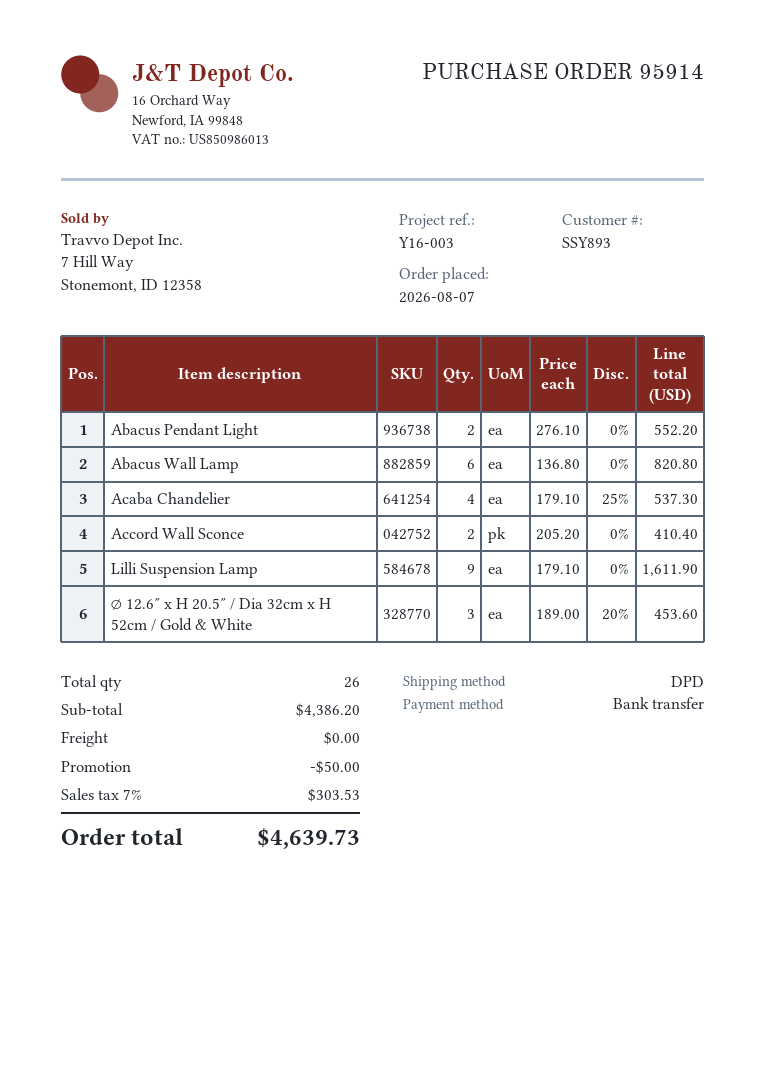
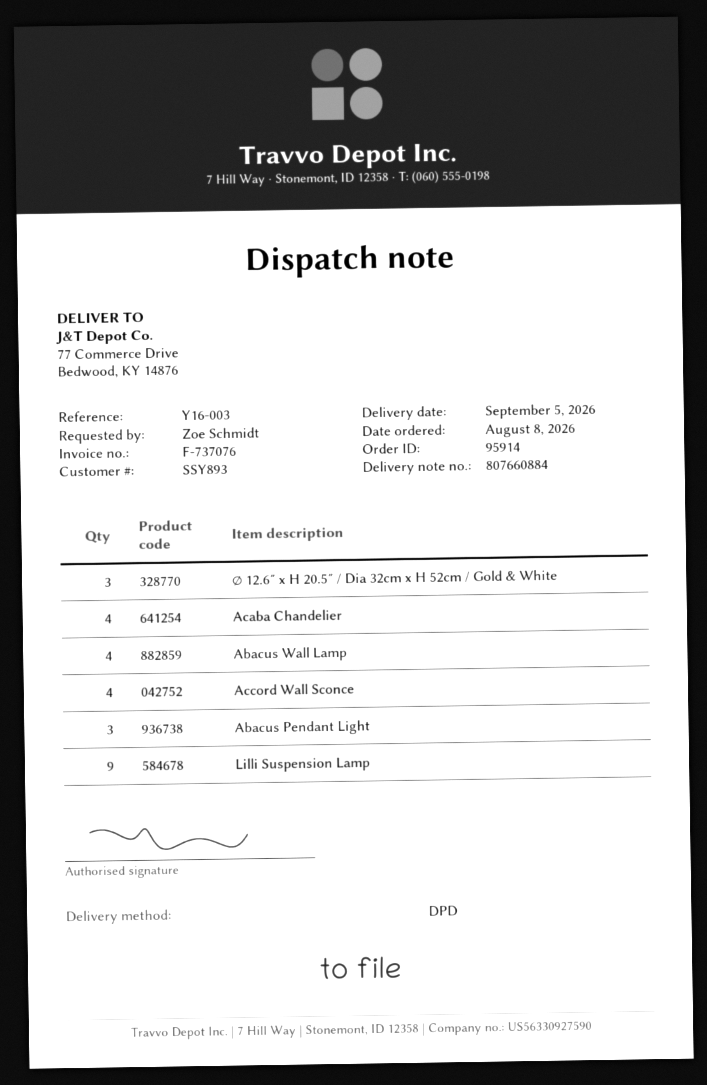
order date: 2026-08-07 -> 2026-08-08
Abacus Pendant Light: 2 -> 3
Abacus Wall Lamp: 6 -> 4
Accord Wall Sconce: 2 -> 4

